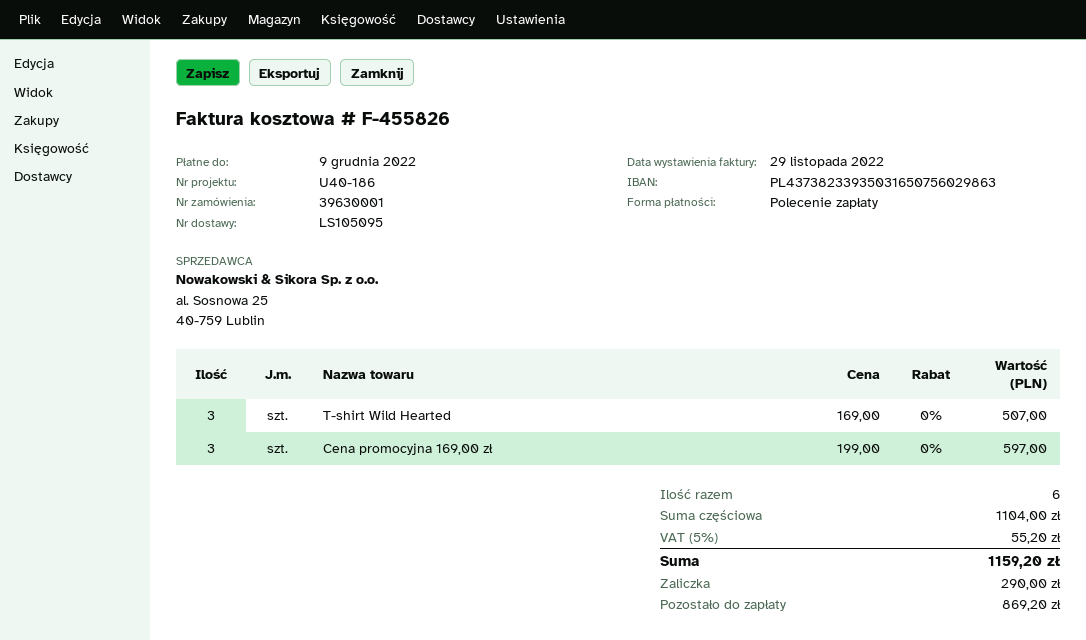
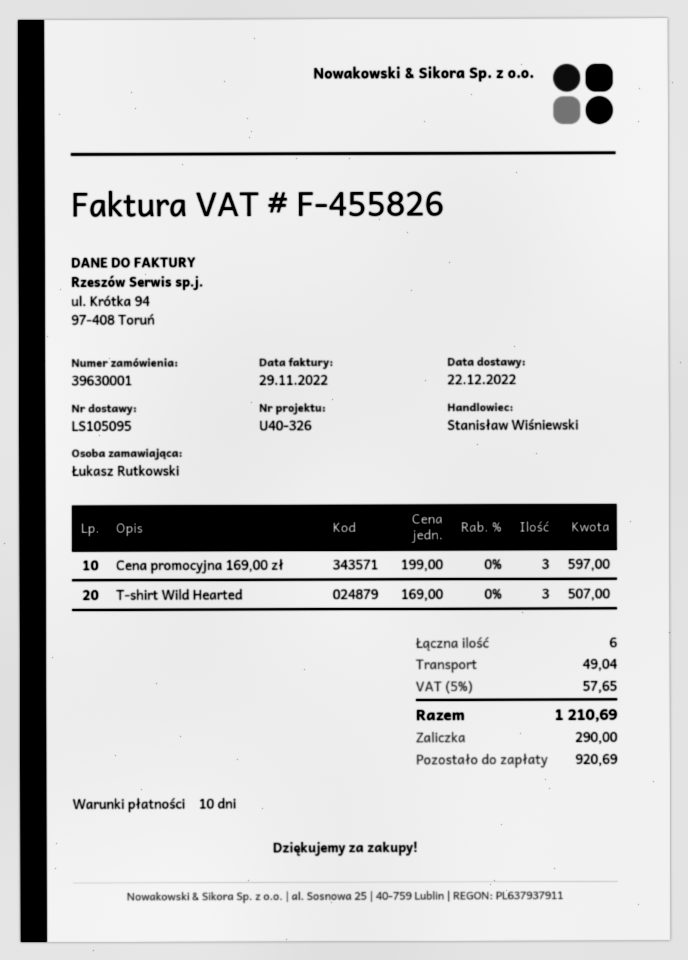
reference: U40-186 -> U40-326
shipping: none -> 49.04
tax: 5% = 55.20 -> 5% = 57.65
total: 1159.20 -> 1210.69
balance: 869.20 -> 920.69

